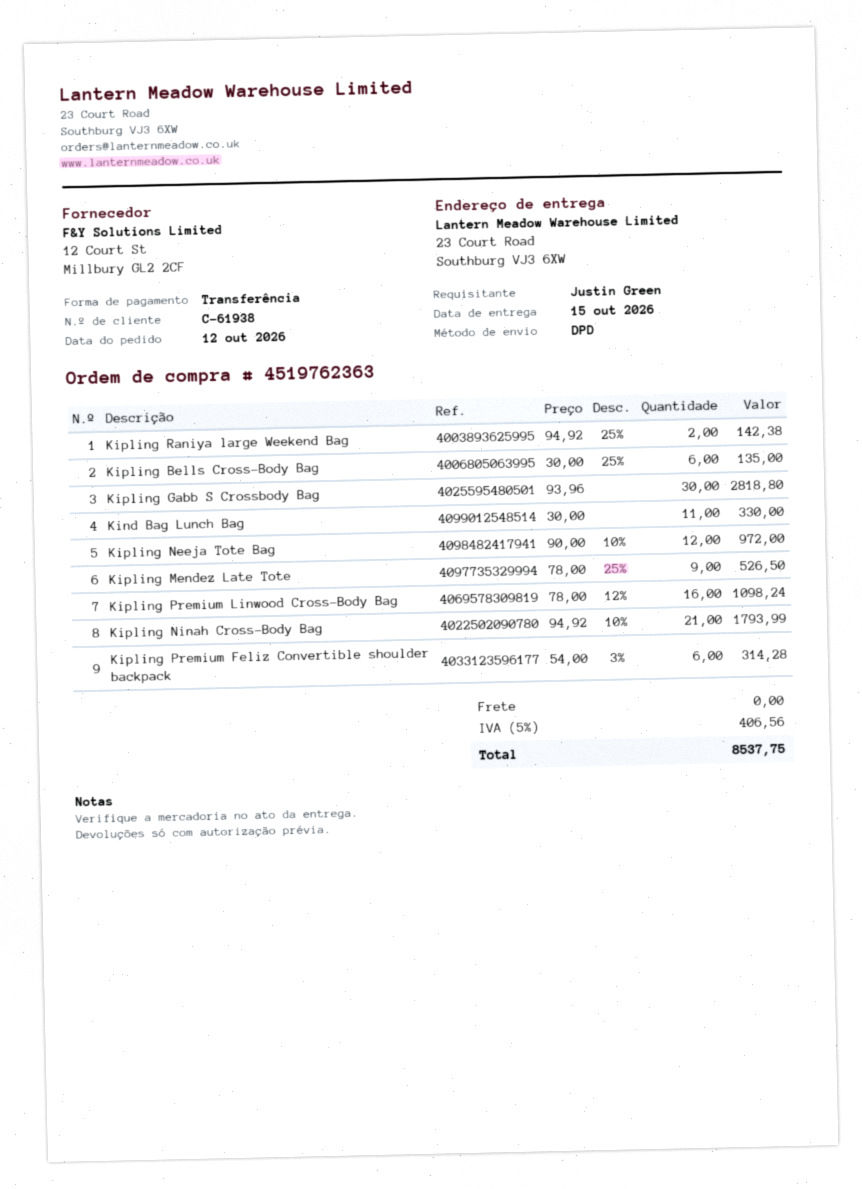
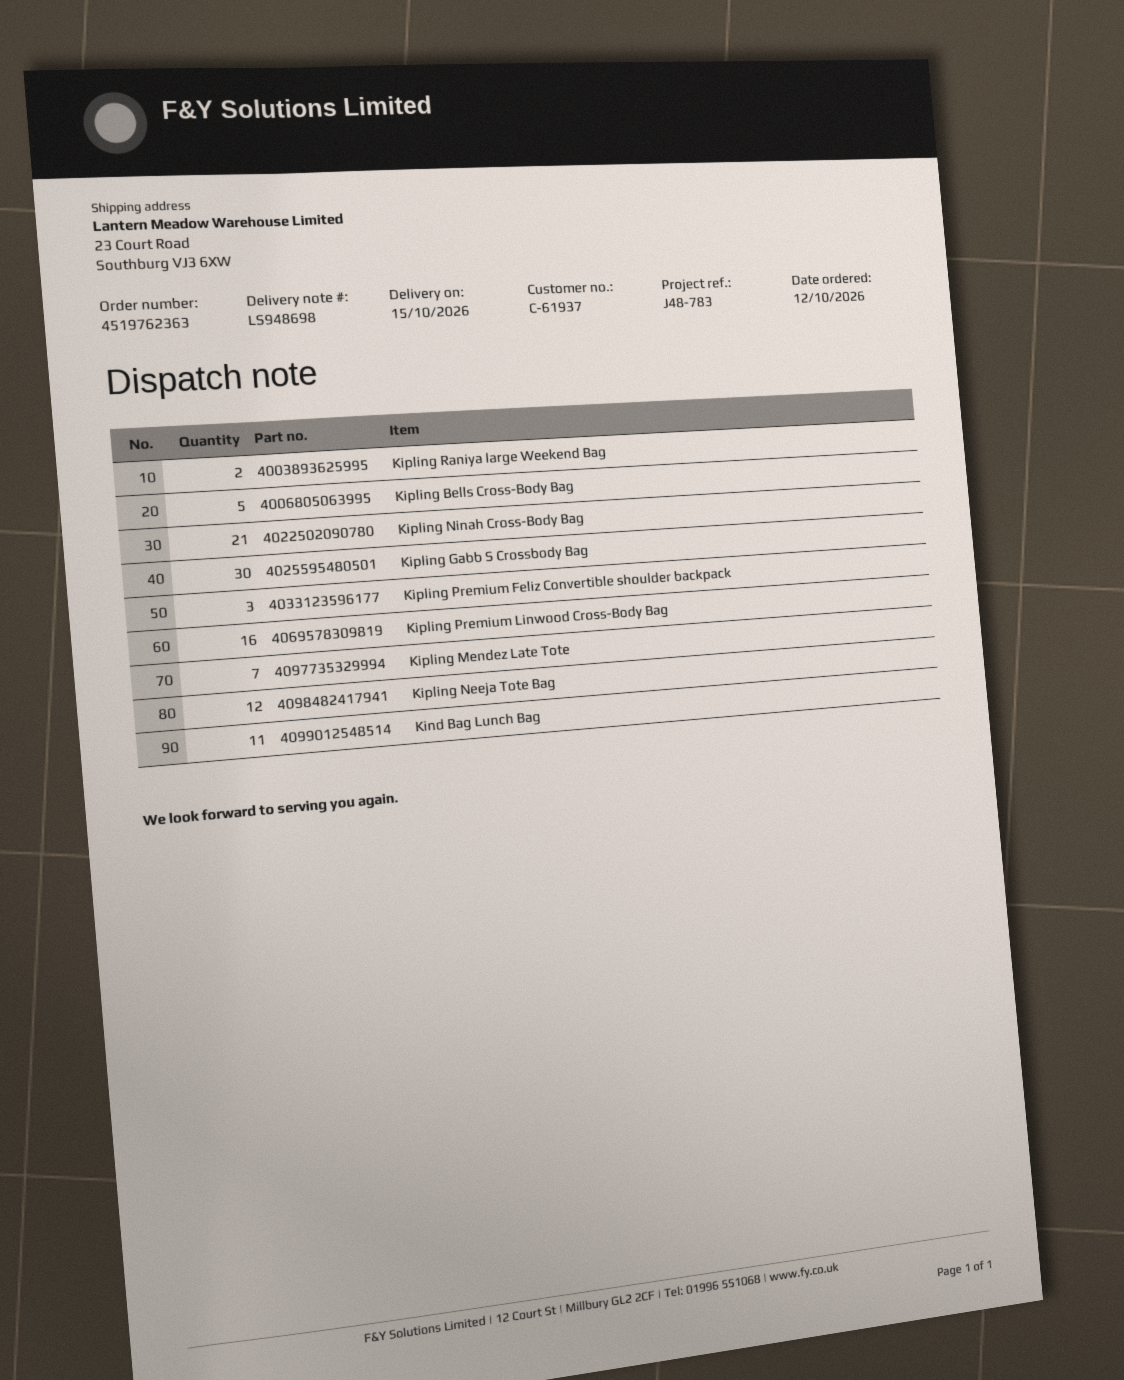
customer number: C-61938 -> C-61937
Kipling Bells Cross-Body Bag: 6 -> 5
Kipling Mendez Late Tote: 9 -> 7
Kipling Premium Feliz Convertible shoulder backpack: 6 -> 3

